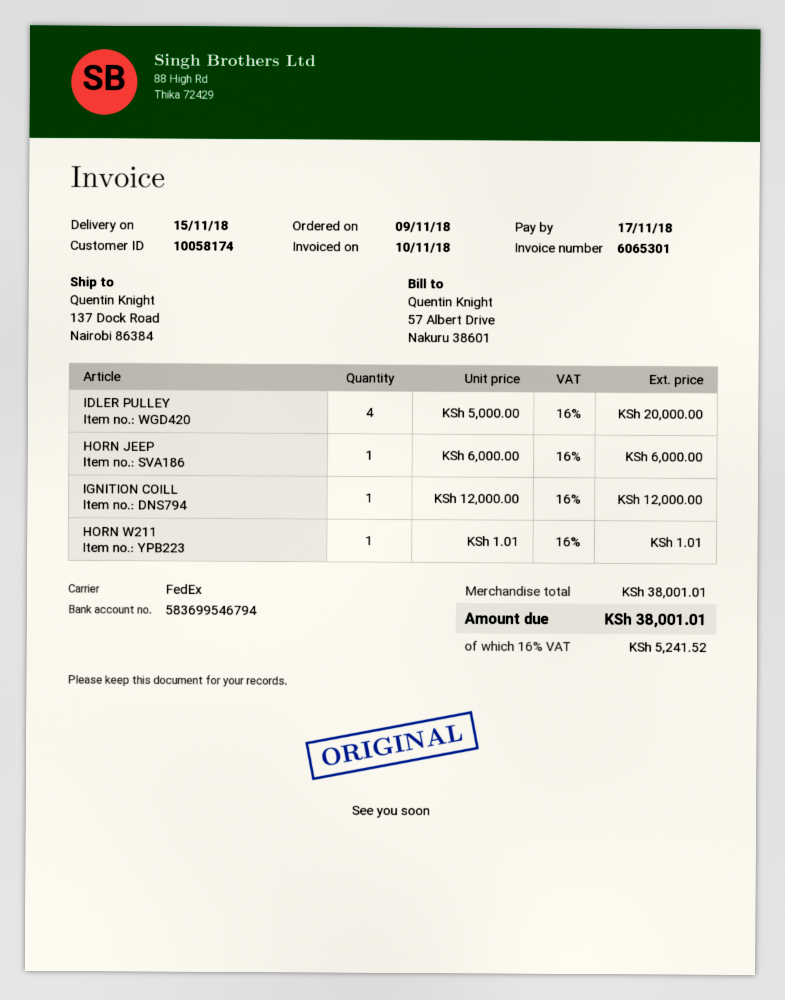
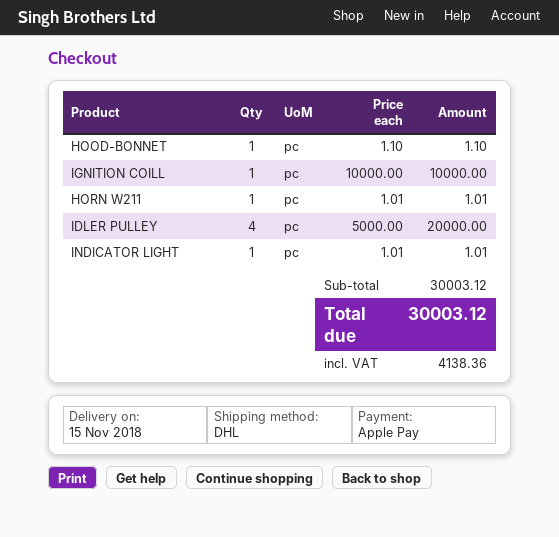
shipping method: FedEx -> DHL
HORN JEEP: 1 x 6000.00 = 6000.00 -> none
IGNITION COILL: 1 x 12000.00 = 12000.00 -> 1 x 10000.00 = 10000.00
HOOD-BONNET: none -> 1 x 1.10 = 1.10
INDICATOR LIGHT: none -> 1 x 1.01 = 1.01
subtotal: 38001.01 -> 30003.12
tax: 5241.52 -> 4138.36
total: 38001.01 -> 30003.12

